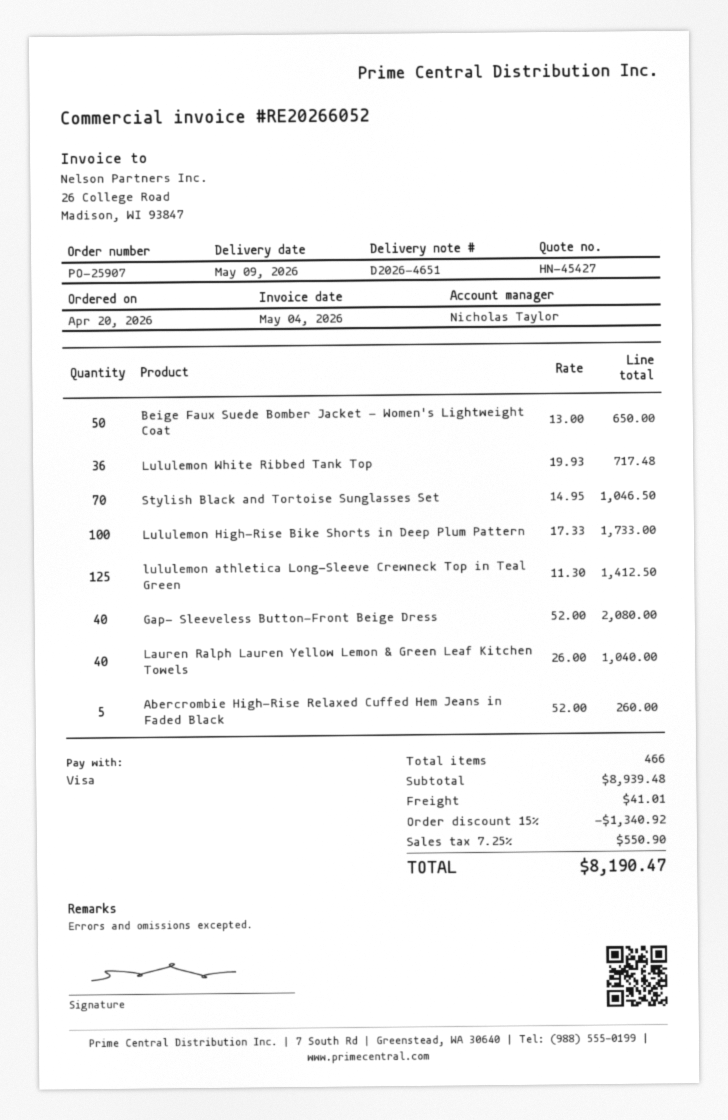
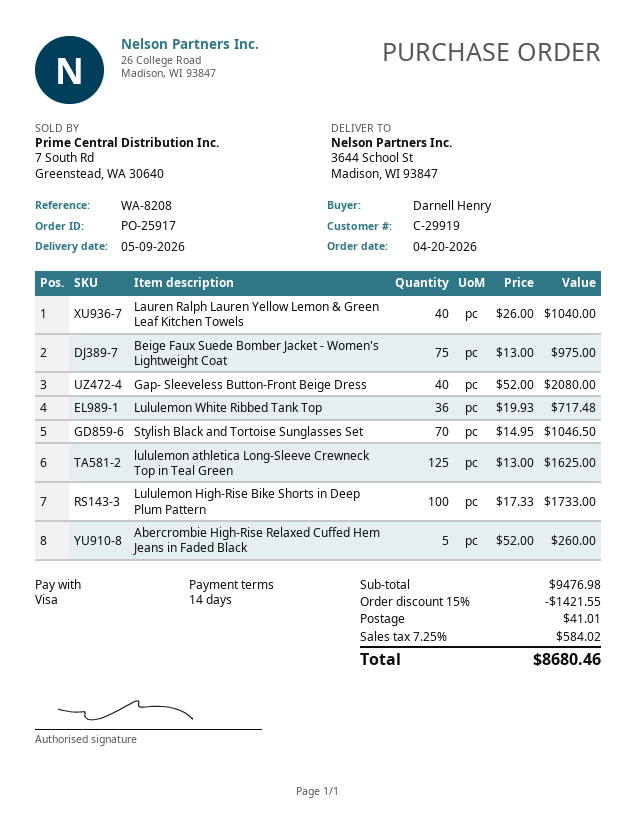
order number: PO-25907 -> PO-25917
Beige Faux Suede Bomber Jacket - Women's Lightweight Coat: 50 x 13.00 = 650.00 -> 75 x 13.00 = 975.00
lululemon athletica Long-Sleeve Crewneck Top in Teal Green: 125 x 11.30 = 1412.50 -> 125 x 13.00 = 1625.00
subtotal: 8939.48 -> 9476.98
discount: 15% = 1340.92 -> 15% = 1421.55
tax: 7.25% = 550.90 -> 7.25% = 584.02
total: 8190.47 -> 8680.46

